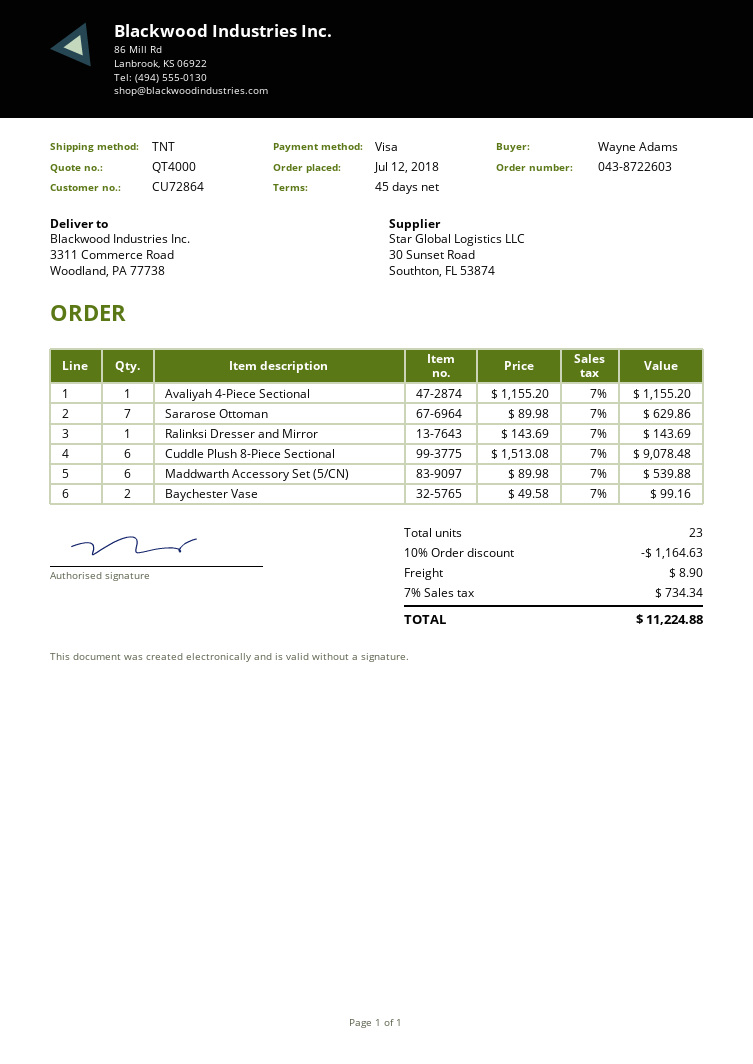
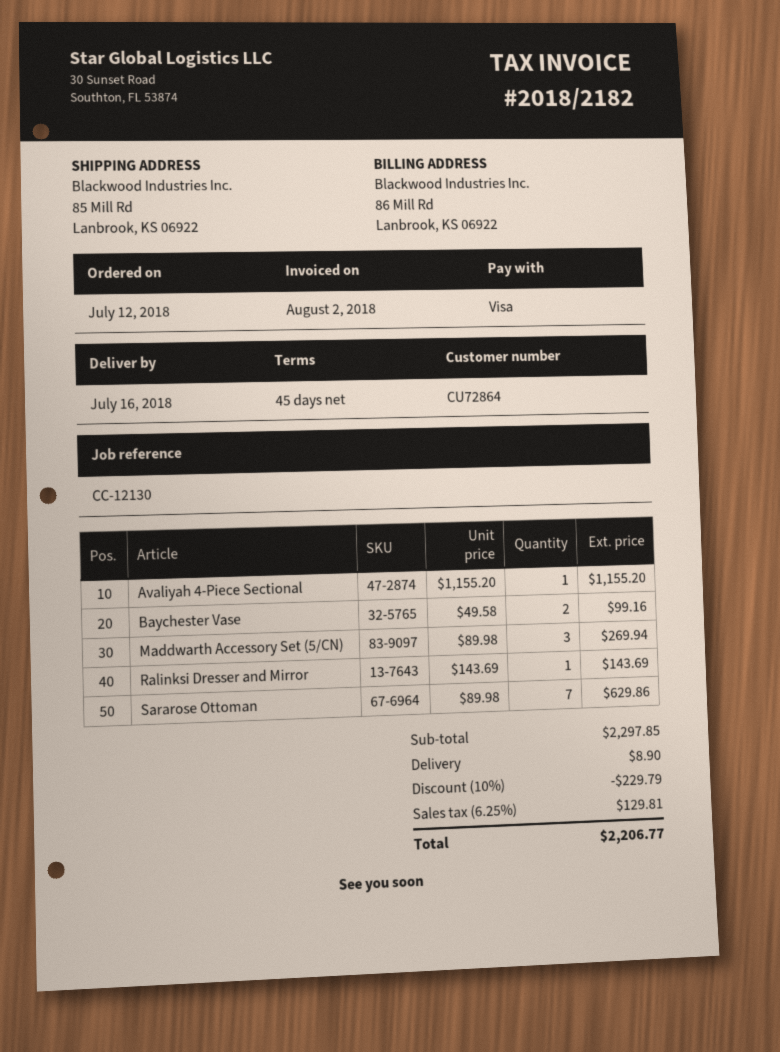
ship to: 3311 Commerce Road, Woodland, PA 77738 -> 85 Mill Rd, Lanbrook, KS 06922
Cuddle Plush 8-Piece Sectional: 6 x 1513.08 = 9078.48 -> none
Maddwarth Accessory Set (5/CN): 6 x 89.98 = 539.88 -> 3 x 89.98 = 269.94
discount: 10% = 1164.63 -> 10% = 229.79
tax: 7% = 734.34 -> 6.25% = 129.81
total: 11224.88 -> 2206.77

